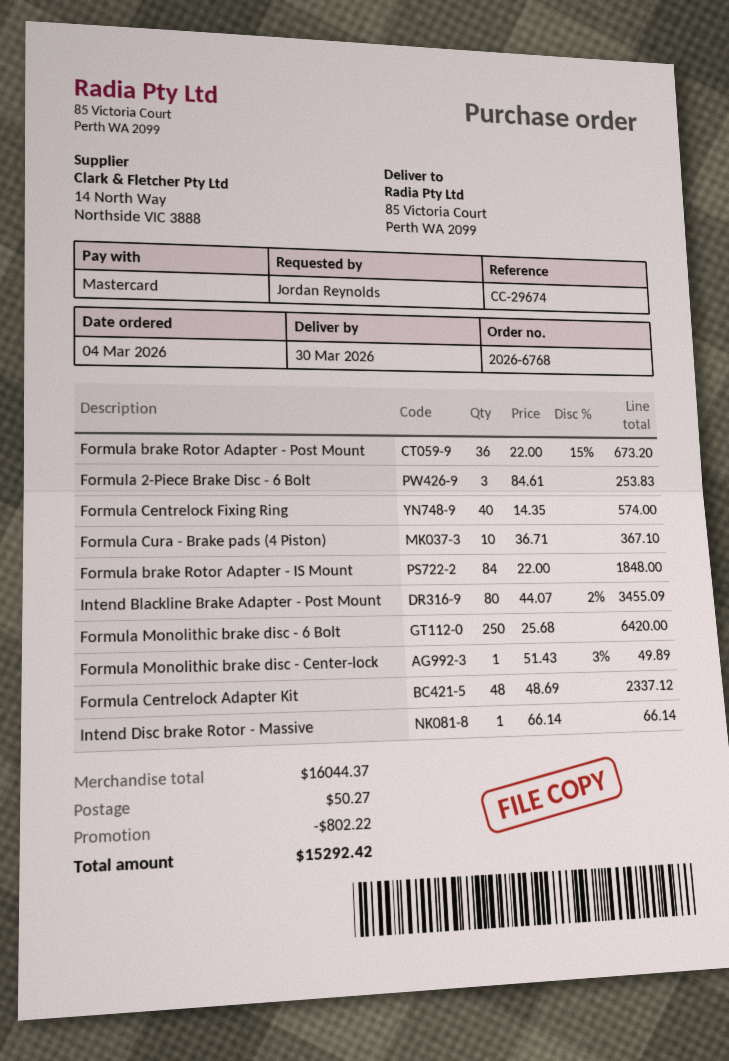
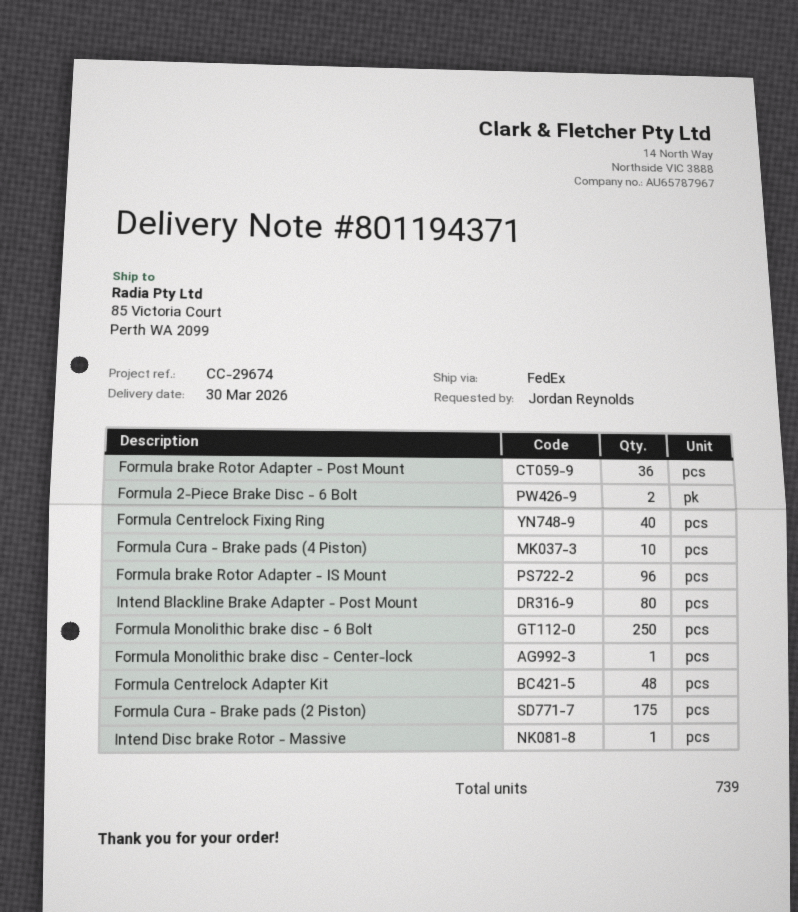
Formula 2-Piece Brake Disc - 6 Bolt: 3 -> 2
Formula brake Rotor Adapter - IS Mount: 84 -> 96
Formula Cura - Brake pads (2 Piston): none -> 175

